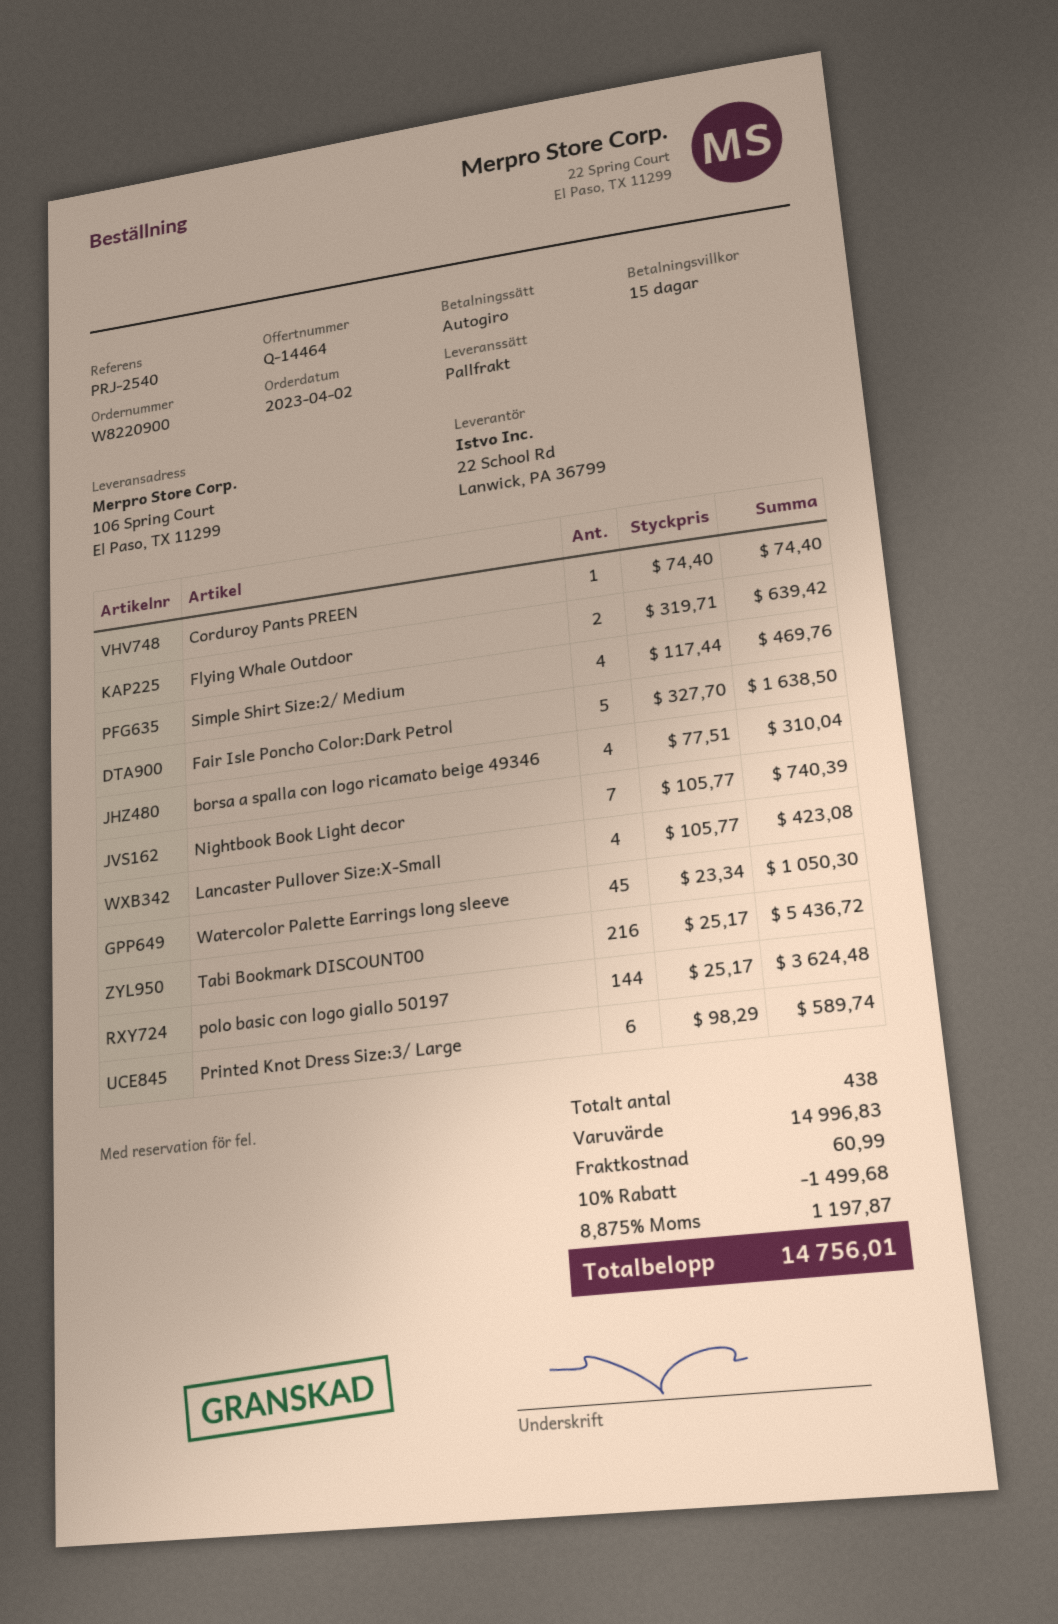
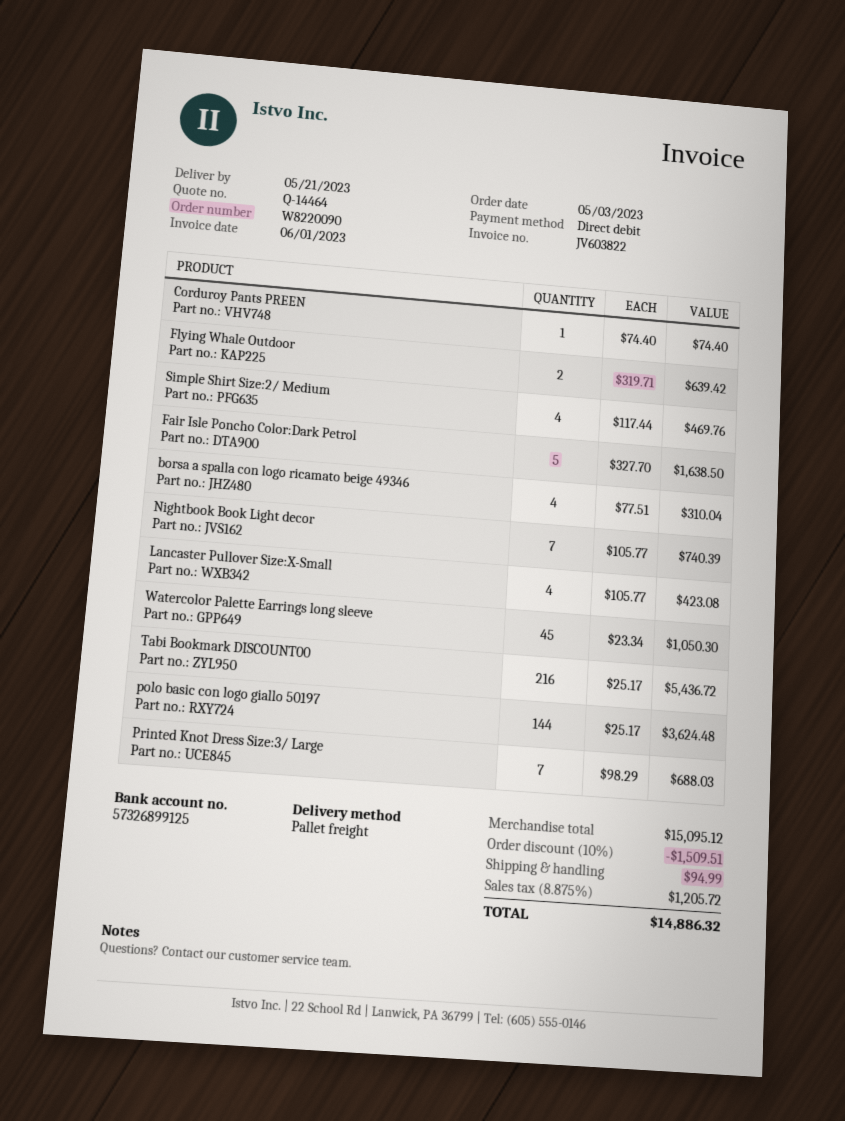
order number: W8220900 -> W8220090
order date: 2023-04-02 -> 2023-05-03
Printed Knot Dress Size:3/ Large: 6 x 98.29 = 589.74 -> 7 x 98.29 = 688.03
subtotal: 14996.83 -> 15095.12
discount: 10% = 1499.68 -> 10% = 1509.51
shipping: 60.99 -> 94.99
tax: 8.875% = 1197.87 -> 8.875% = 1205.72
total: 14756.01 -> 14886.32

